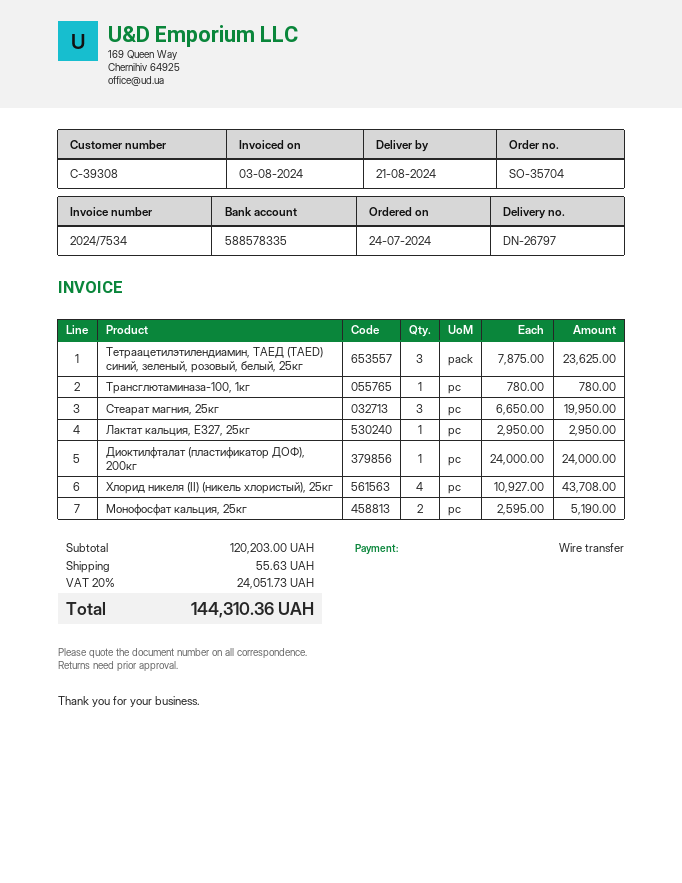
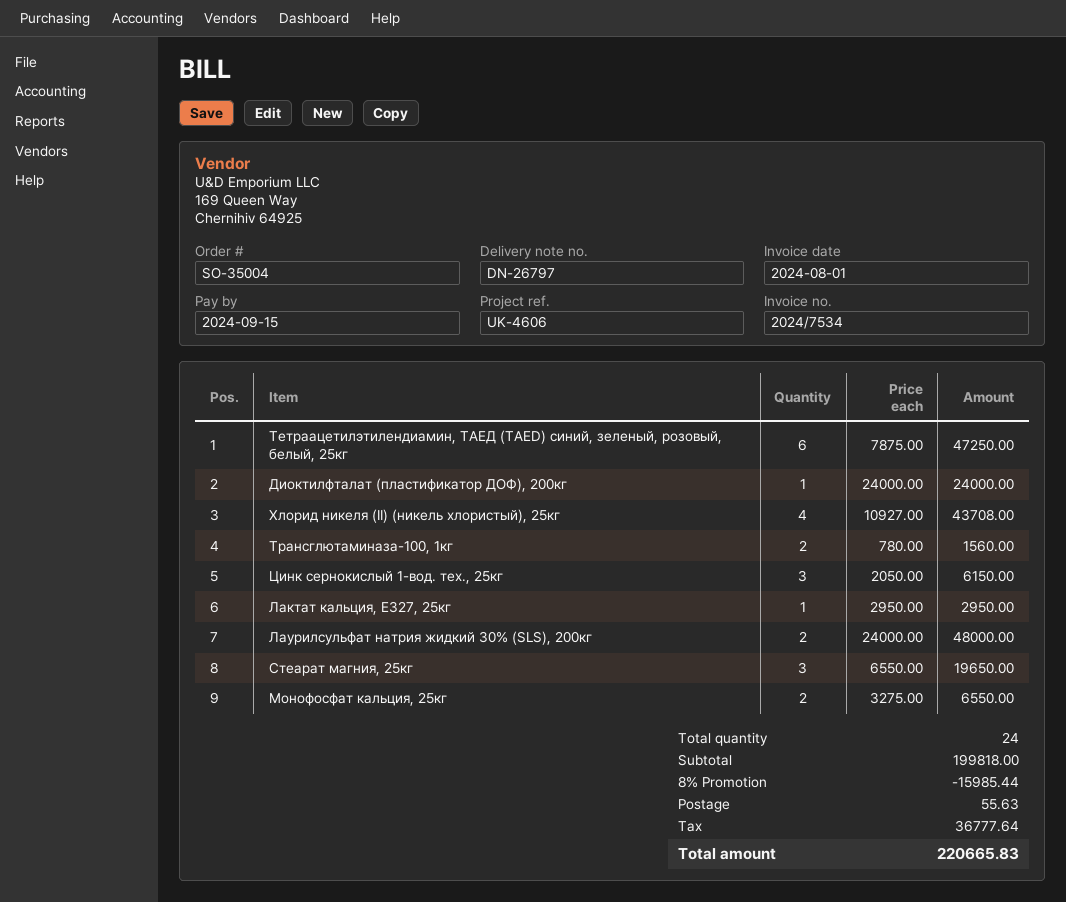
order number: SO-35704 -> SO-35004
invoice date: 2024-08-03 -> 2024-08-01
Тетраацетилэтилендиамин, ТАЕД (TAED) синий, зеленый, розовый, белый, 25кг: 3 x 7875.00 = 23625.00 -> 6 x 7875.00 = 47250.00
Трансглютаминаза-100, 1кг: 1 x 780.00 = 780.00 -> 2 x 780.00 = 1560.00
Стеарат магния, 25кг: 3 x 6650.00 = 19950.00 -> 3 x 6550.00 = 19650.00
Монофосфат кальция, 25кг: 2 x 2595.00 = 5190.00 -> 2 x 3275.00 = 6550.00
Цинк сернокислый 1-вод. тех., 25кг: none -> 3 x 2050.00 = 6150.00
Лаурилсульфат натрия жидкий 30% (SLS), 200кг: none -> 2 x 24000.00 = 48000.00
subtotal: 120203.00 -> 199818.00
discount: none -> 8% = 15985.44
tax: 24051.73 -> 36777.64
total: 144310.36 -> 220665.83

